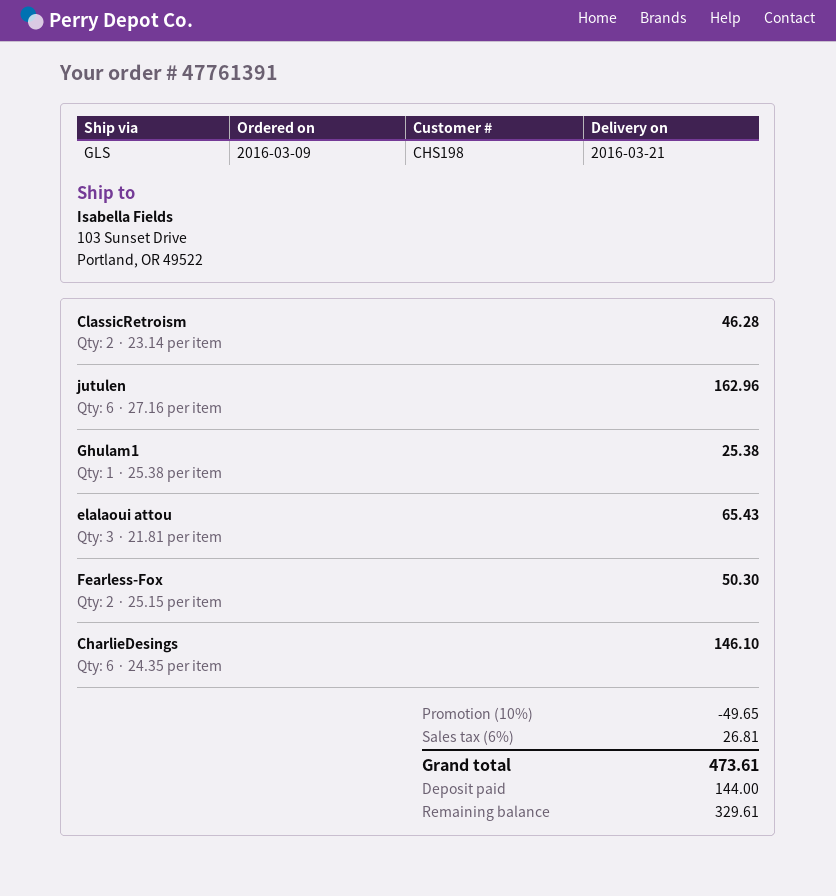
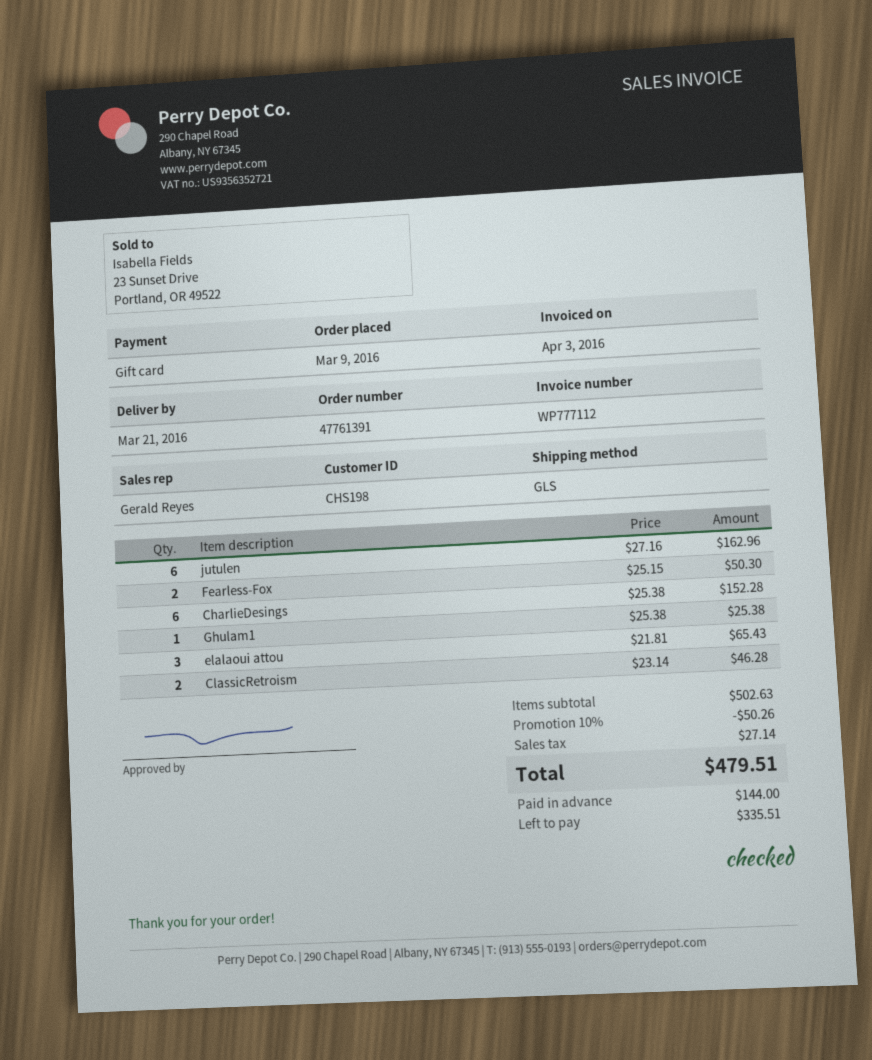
CharlieDesings: 6 x 24.35 = 146.10 -> 6 x 25.38 = 152.28
discount: 10% = 49.65 -> 10% = 50.26
tax: 26.81 -> 27.14
total: 473.61 -> 479.51
balance: 329.61 -> 335.51

